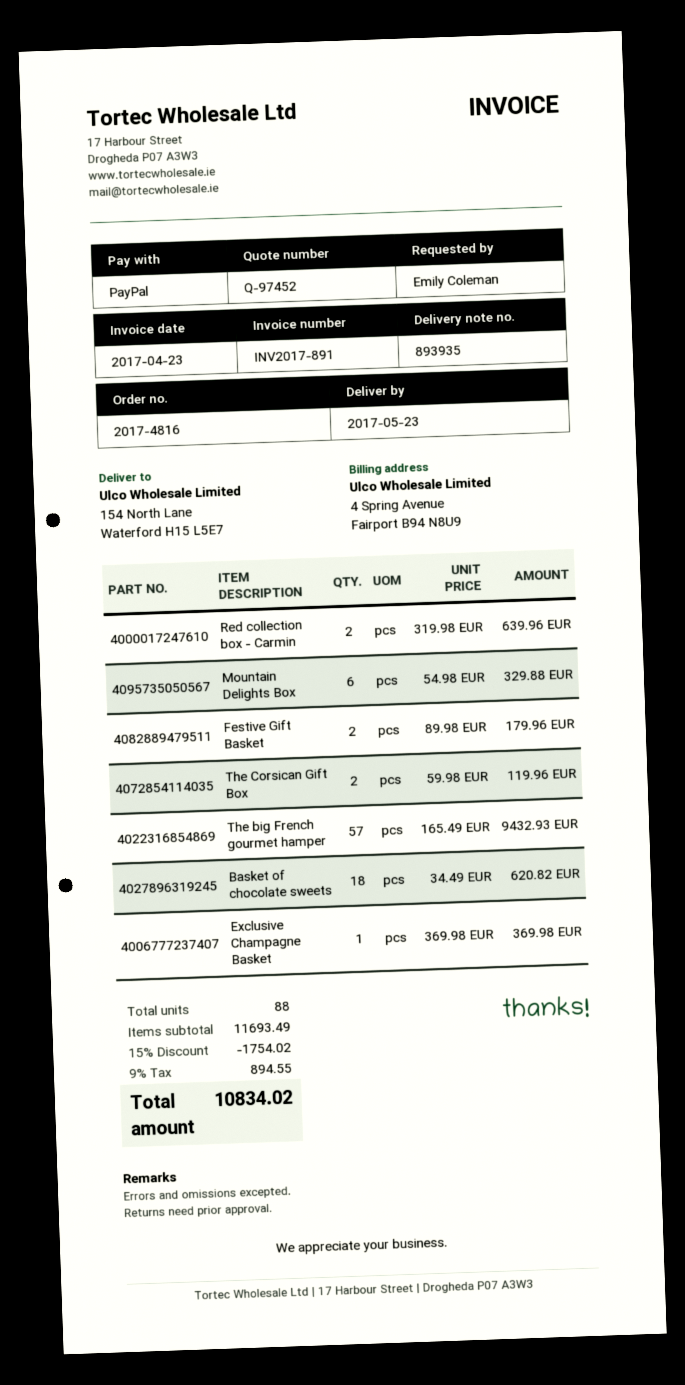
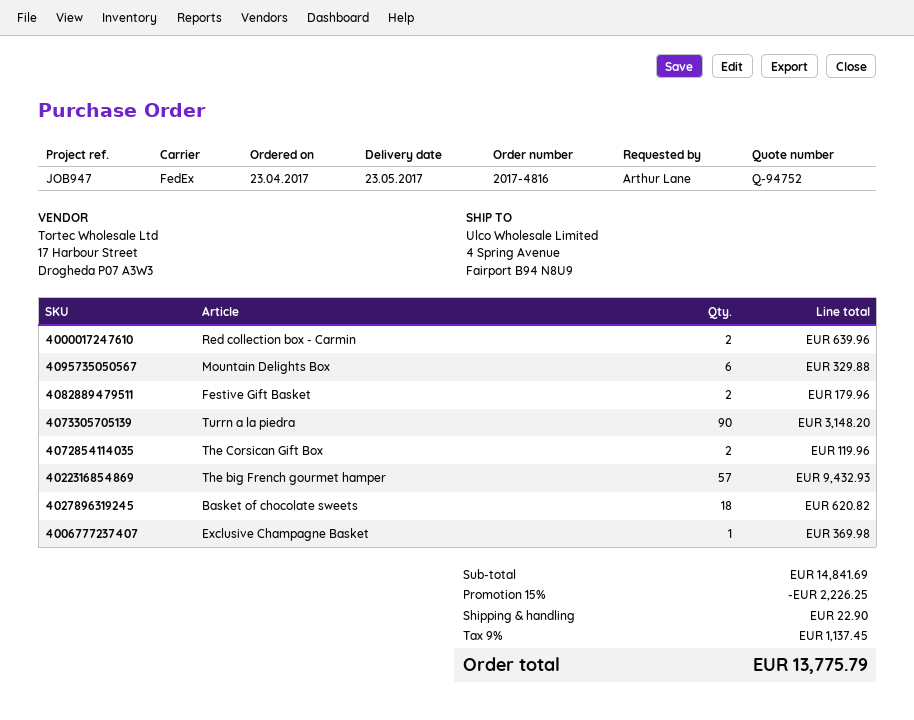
quote number: Q-97452 -> Q-94752
ordered by: Emily Coleman -> Arthur Lane
ship to: 154 North Lane, Waterford H15 L5E7 -> 4 Spring Avenue, Fairport B94 N8U9
Turrn a la piedra: none -> 90 for 3148.20
subtotal: 11693.49 -> 14841.69
discount: 15% = 1754.02 -> 15% = 2226.25
shipping: none -> 22.90
tax: 9% = 894.55 -> 9% = 1137.45
total: 10834.02 -> 13775.79

